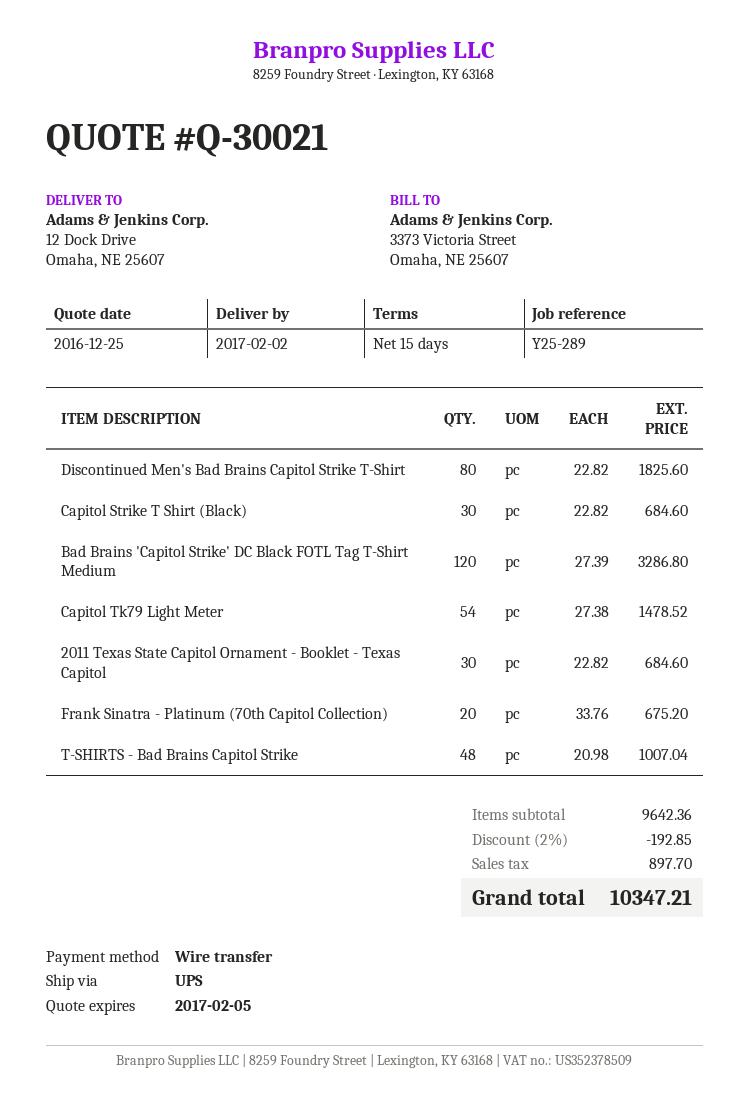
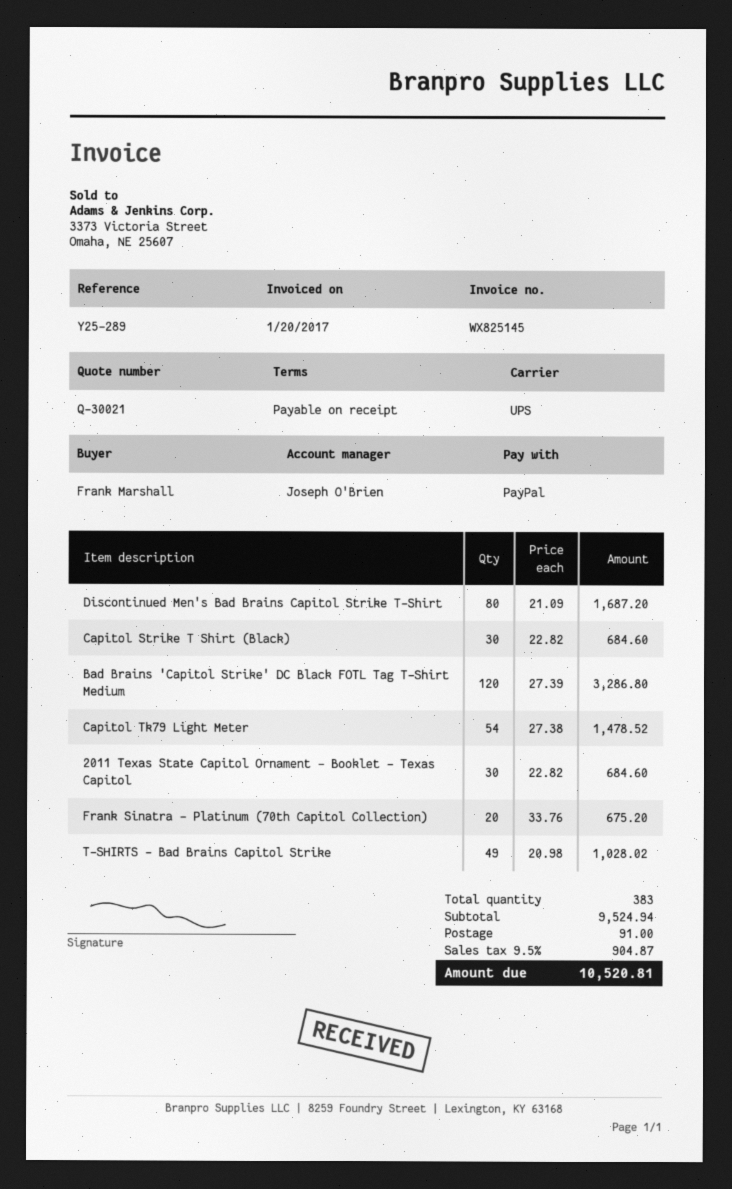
payment terms: 15 days -> on receipt
payment method: bank transfer -> PayPal
Discontinued Men's Bad Brains Capitol Strike T-Shirt: 80 x 22.82 = 1825.60 -> 80 x 21.09 = 1687.20
T-SHIRTS - Bad Brains Capitol Strike: 48 x 20.98 = 1007.04 -> 49 x 20.98 = 1028.02
subtotal: 9642.36 -> 9524.94
discount: 2% = 192.85 -> none
shipping: none -> 91.00
tax: 897.70 -> 904.87
total: 10347.21 -> 10520.81

